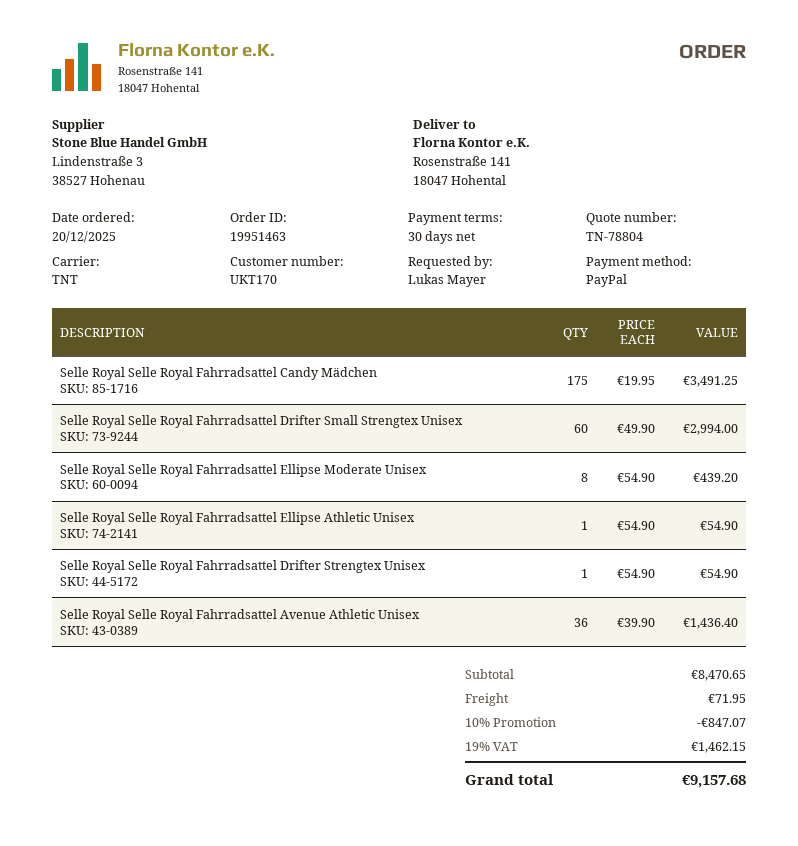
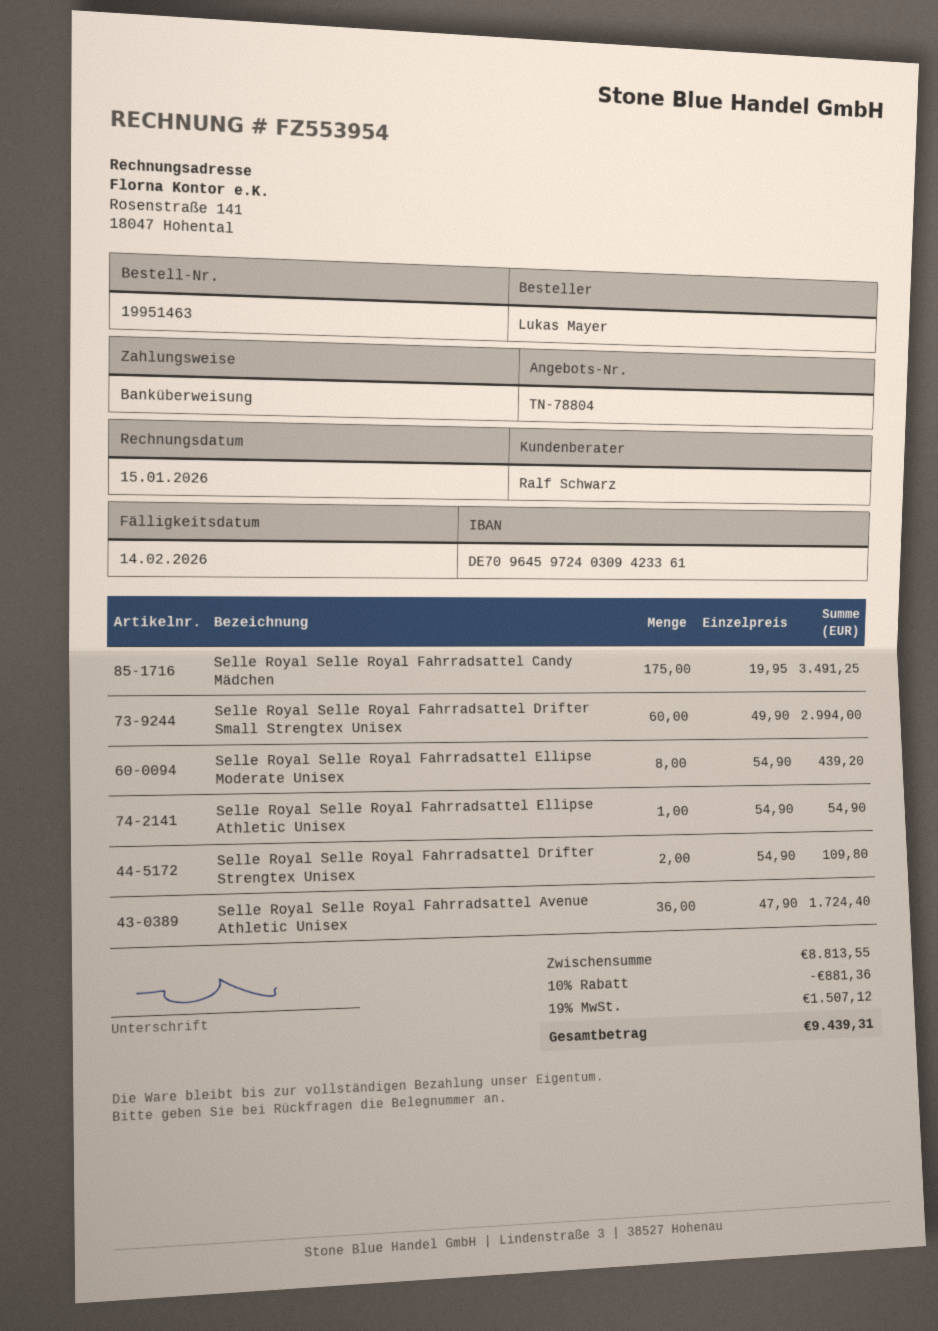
payment method: PayPal -> bank transfer
Selle Royal Selle Royal Fahrradsattel Drifter Strengtex Unisex: 1 x 54.90 = 54.90 -> 2 x 54.90 = 109.80
Selle Royal Selle Royal Fahrradsattel Avenue Athletic Unisex: 36 x 39.90 = 1436.40 -> 36 x 47.90 = 1724.40
subtotal: 8470.65 -> 8813.55
discount: 10% = 847.07 -> 10% = 881.36
shipping: 71.95 -> none
tax: 19% = 1462.15 -> 19% = 1507.12
total: 9157.68 -> 9439.31

